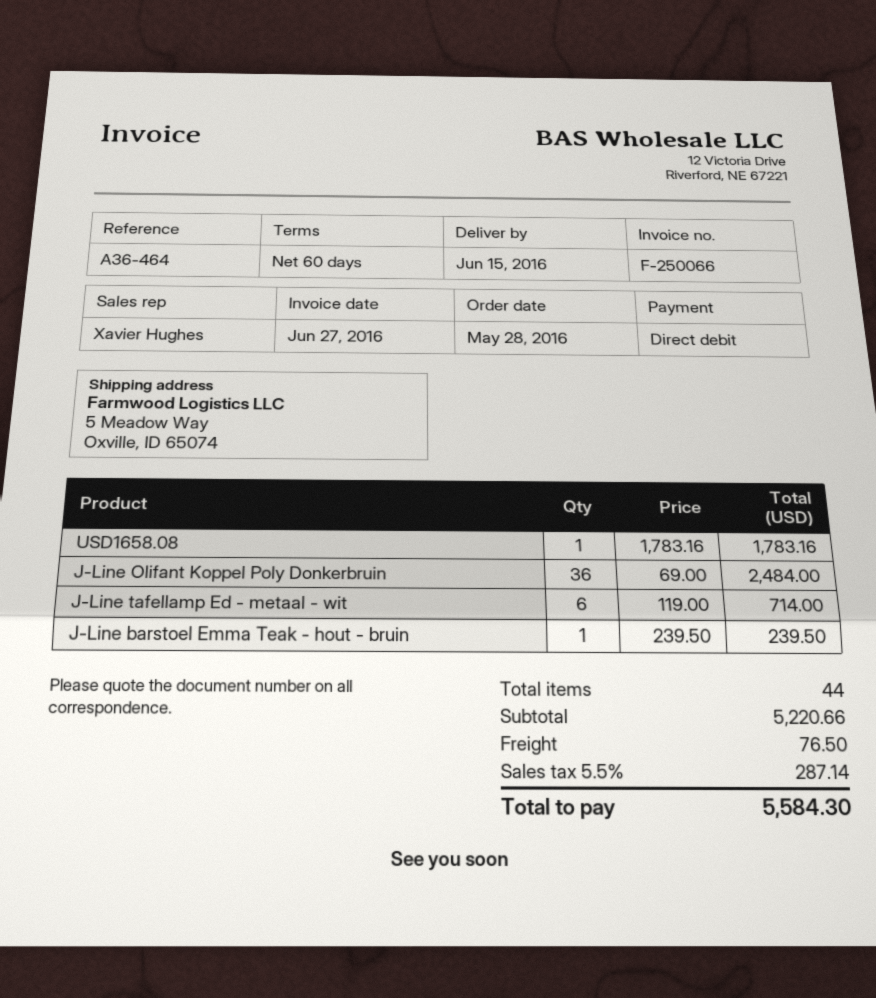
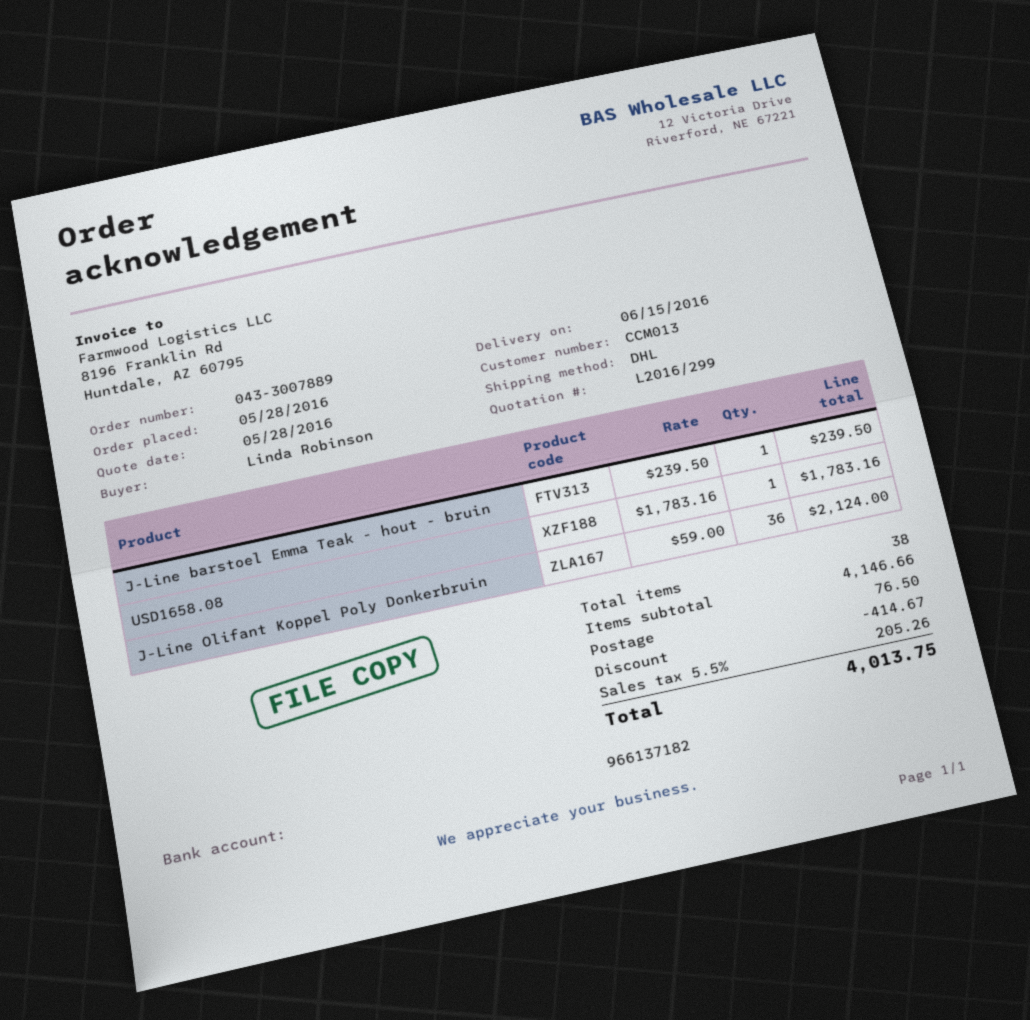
J-Line Olifant Koppel Poly Donkerbruin: 36 x 69.00 = 2484.00 -> 36 x 59.00 = 2124.00
J-Line tafellamp Ed - metaal - wit: 6 x 119.00 = 714.00 -> none
total quantity: 44 -> 38
subtotal: 5220.66 -> 4146.66
discount: none -> 414.67
tax: 5.5% = 287.14 -> 5.5% = 205.26
total: 5584.30 -> 4013.75

